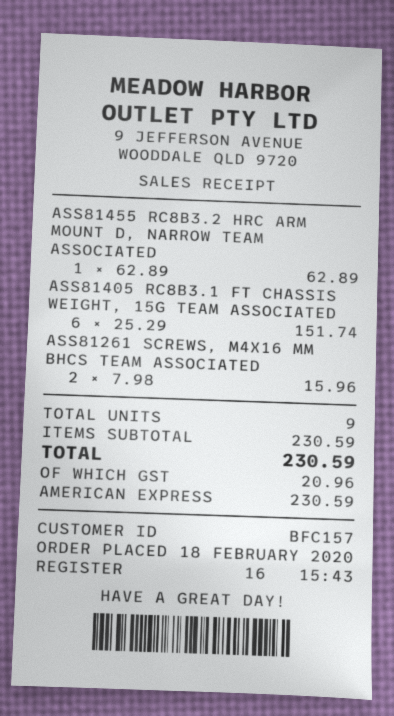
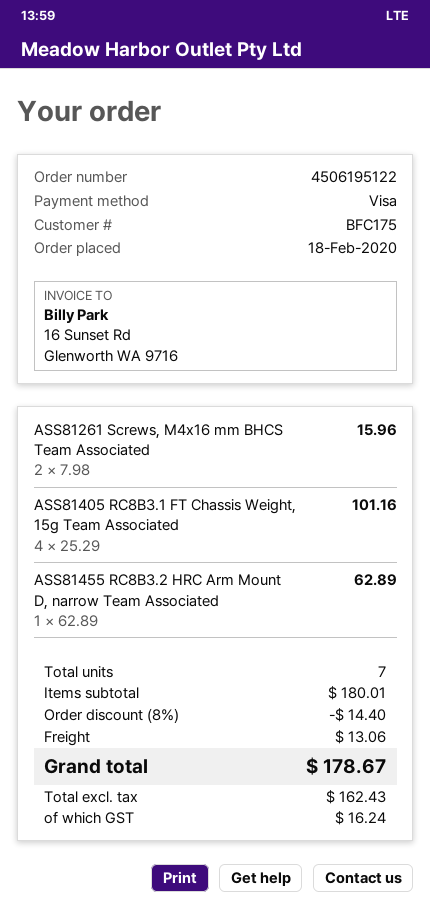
customer number: BFC157 -> BFC175
payment method: American Express -> Visa
ASS81405 RC8B3.1 FT CHASSIS WEIGHT, 15G TEAM ASSOCIATED: 6 x 25.29 = 151.74 -> 4 x 25.29 = 101.16
total quantity: 9 -> 7
subtotal: 230.59 -> 180.01
discount: none -> 8% = 14.40
shipping: none -> 13.06
tax: 20.96 -> 16.24
total: 230.59 -> 178.67

